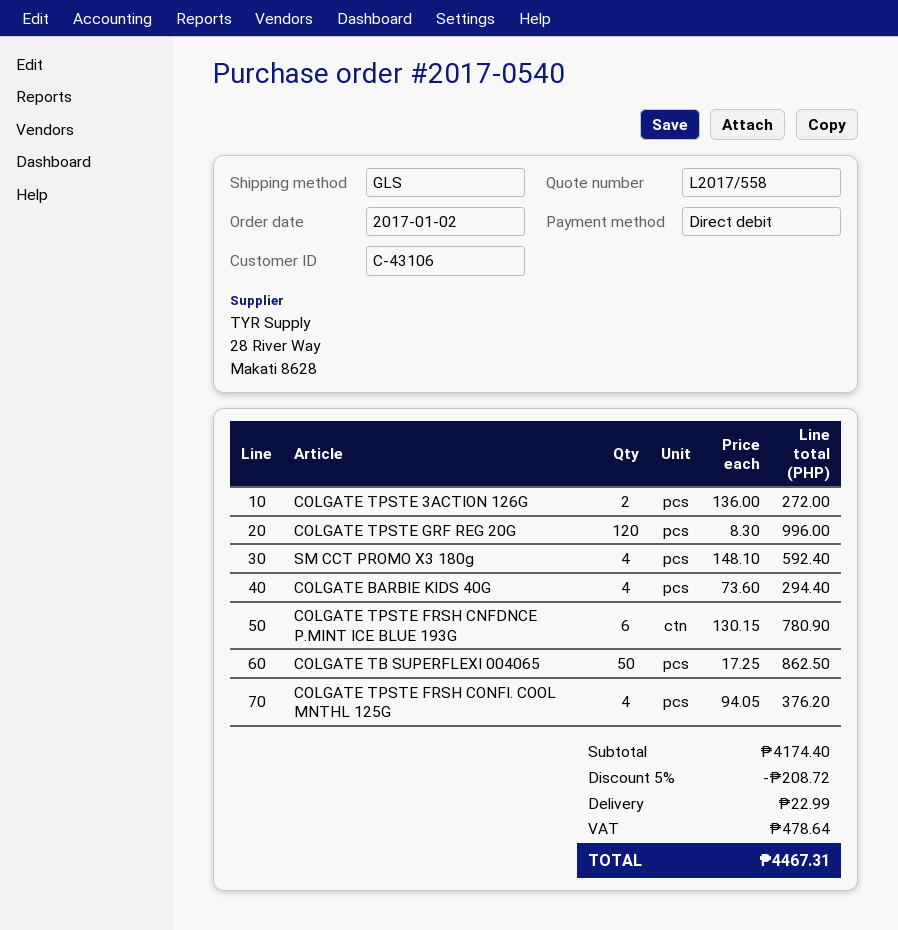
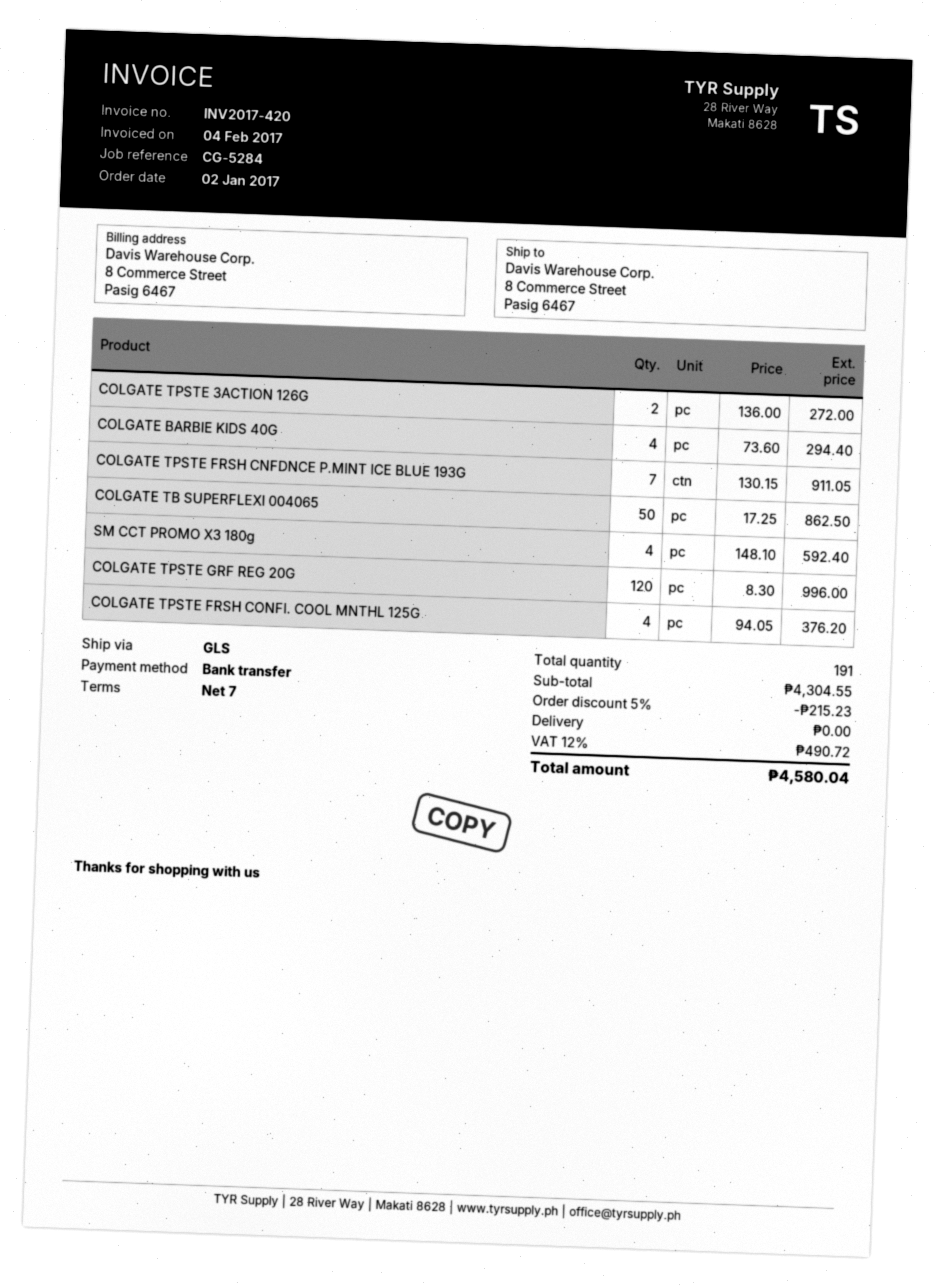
payment method: direct debit -> bank transfer
COLGATE TPSTE FRSH CNFDNCE P.MINT ICE BLUE 193G: 6 x 130.15 = 780.90 -> 7 x 130.15 = 911.05
subtotal: 4174.40 -> 4304.55
discount: 5% = 208.72 -> 5% = 215.23
shipping: 22.99 -> 0.00
tax: 478.64 -> 490.72
total: 4467.31 -> 4580.04

